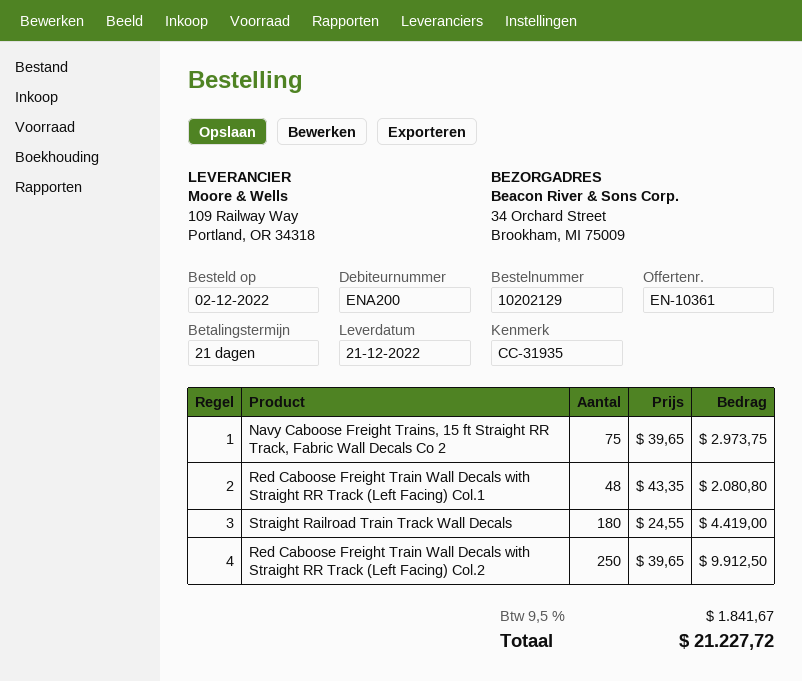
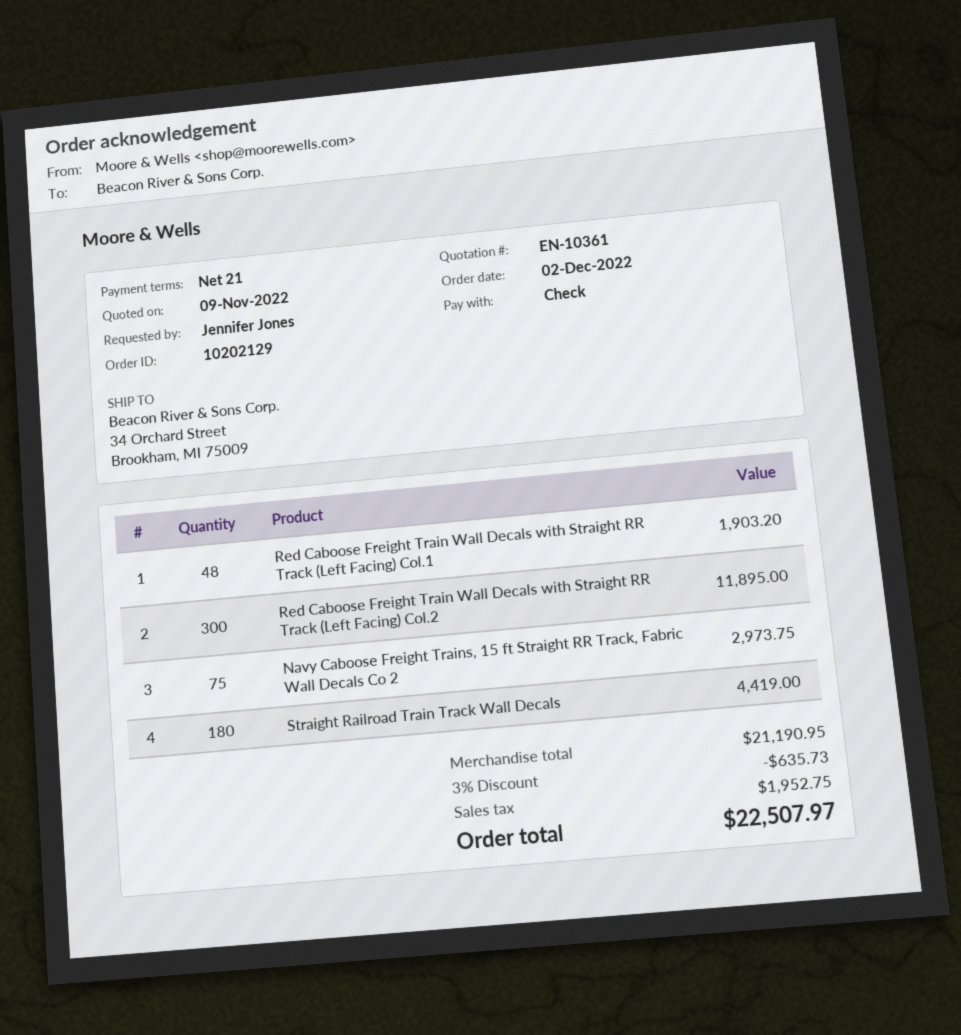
Red Caboose Freight Train Wall Decals with Straight RR Track (Left Facing) Col.1: 48 for 2080.80 -> 48 for 1903.20
Red Caboose Freight Train Wall Decals with Straight RR Track (Left Facing) Col.2: 250 for 9912.50 -> 300 for 11895.00
discount: none -> 3% = 635.73
tax: 1841.67 -> 1952.75
total: 21227.72 -> 22507.97

